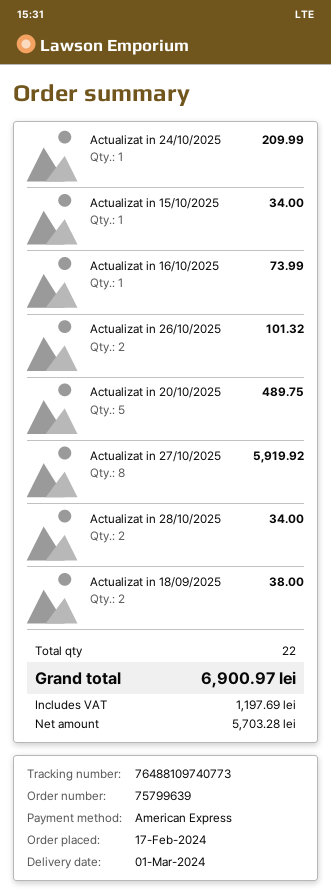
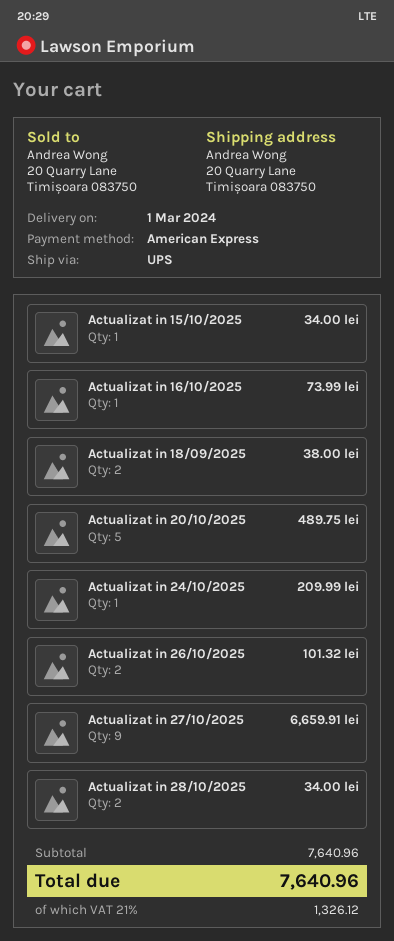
Actualizat in 27/10/2025: 8 for 5919.92 -> 9 for 6659.91
tax: 1197.69 -> 1326.12
total: 6900.97 -> 7640.96

